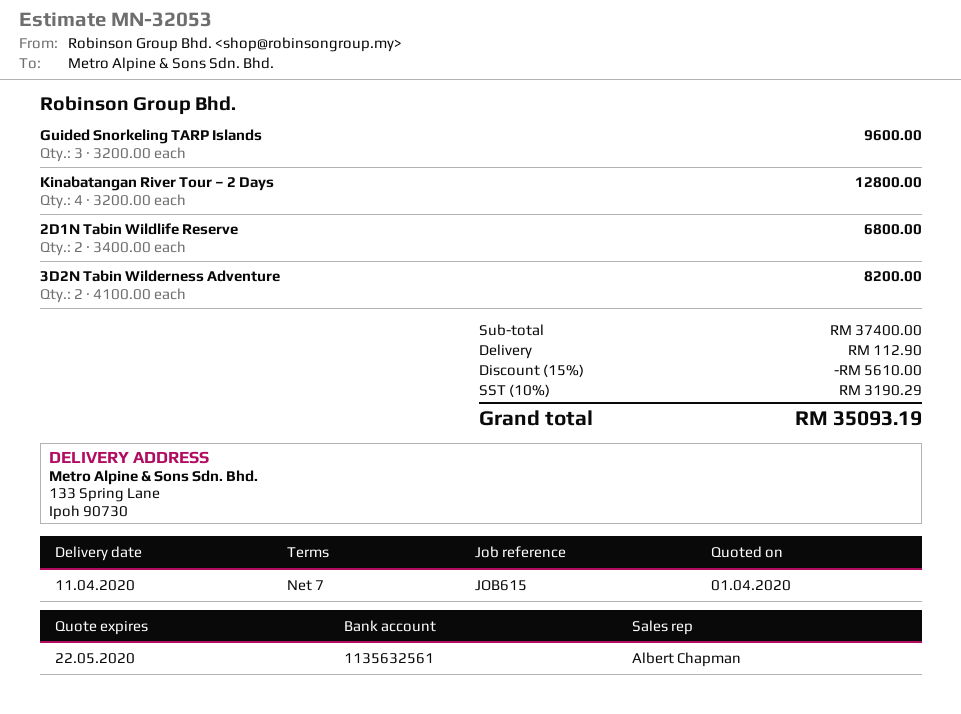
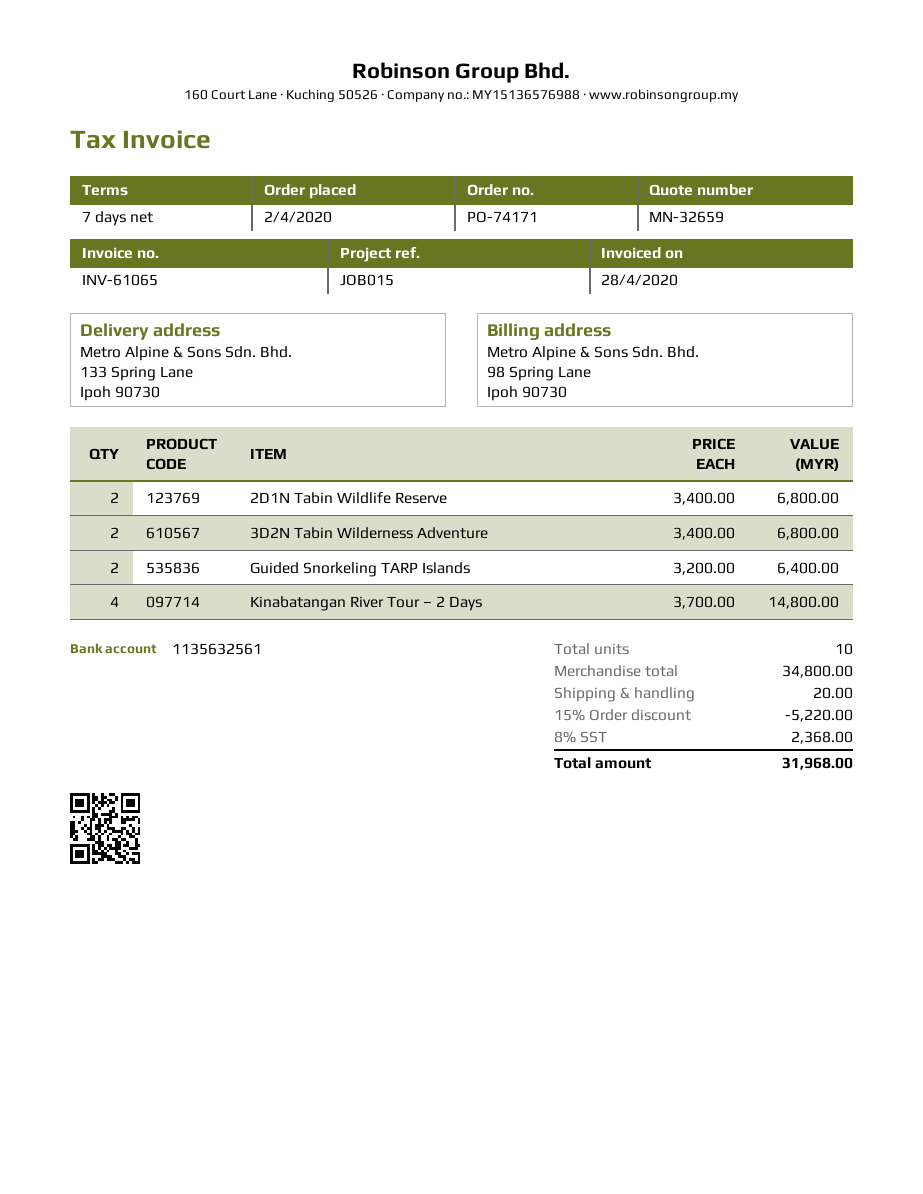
quote number: MN-32053 -> MN-32659
reference: JOB615 -> JOB015
Guided Snorkeling TARP Islands: 3 x 3200.00 = 9600.00 -> 2 x 3200.00 = 6400.00
Kinabatangan River Tour – 2 Days: 4 x 3200.00 = 12800.00 -> 4 x 3700.00 = 14800.00
3D2N Tabin Wilderness Adventure: 2 x 4100.00 = 8200.00 -> 2 x 3400.00 = 6800.00
subtotal: 37400.00 -> 34800.00
discount: 15% = 5610.00 -> 15% = 5220.00
shipping: 112.90 -> 20.00
tax: 10% = 3190.29 -> 8% = 2368.00
total: 35093.19 -> 31968.00

